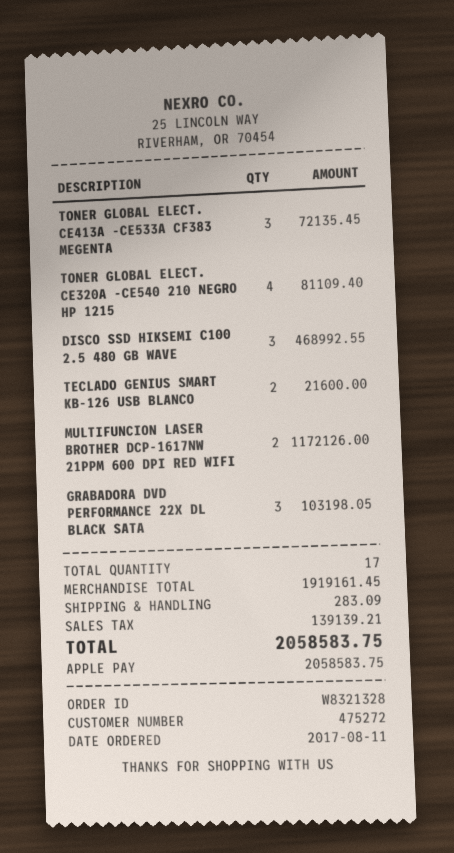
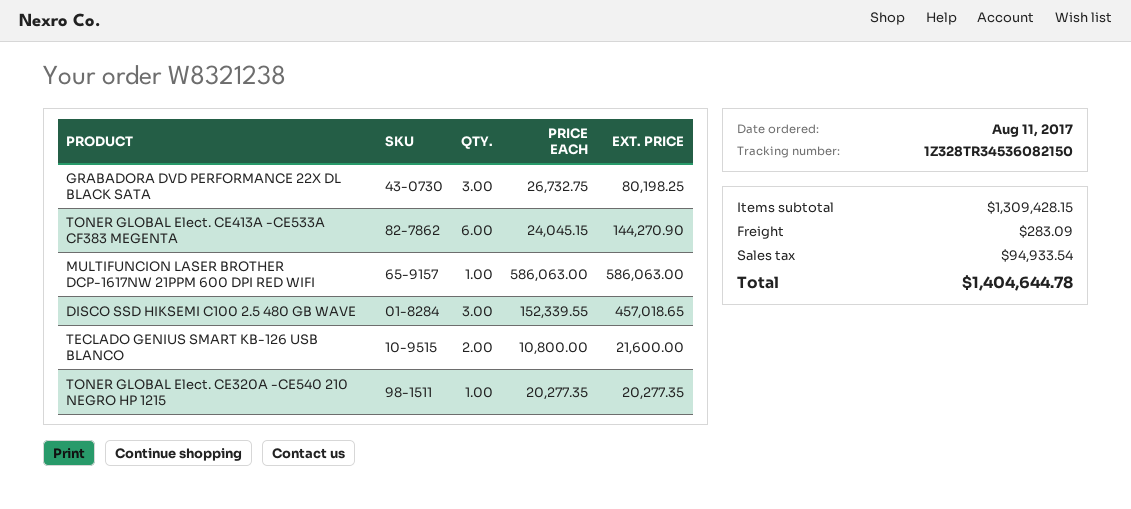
order number: W8321328 -> W8321238
TONER GLOBAL ELECT. CE413A -CE533A CF383 MEGENTA: 3 for 72135.45 -> 6 for 144270.90
TONER GLOBAL ELECT. CE320A -CE540 210 NEGRO HP 1215: 4 for 81109.40 -> 1 for 20277.35
DISCO SSD HIKSEMI C100 2.5 480 GB WAVE: 3 for 468992.55 -> 3 for 457018.65
MULTIFUNCION LASER BROTHER DCP-1617NW 21PPM 600 DPI RED WIFI: 2 for 1172126.00 -> 1 for 586063.00
GRABADORA DVD PERFORMANCE 22X DL BLACK SATA: 3 for 103198.05 -> 3 for 80198.25
subtotal: 1919161.45 -> 1309428.15
tax: 139139.21 -> 94933.54
total: 2058583.75 -> 1404644.78

